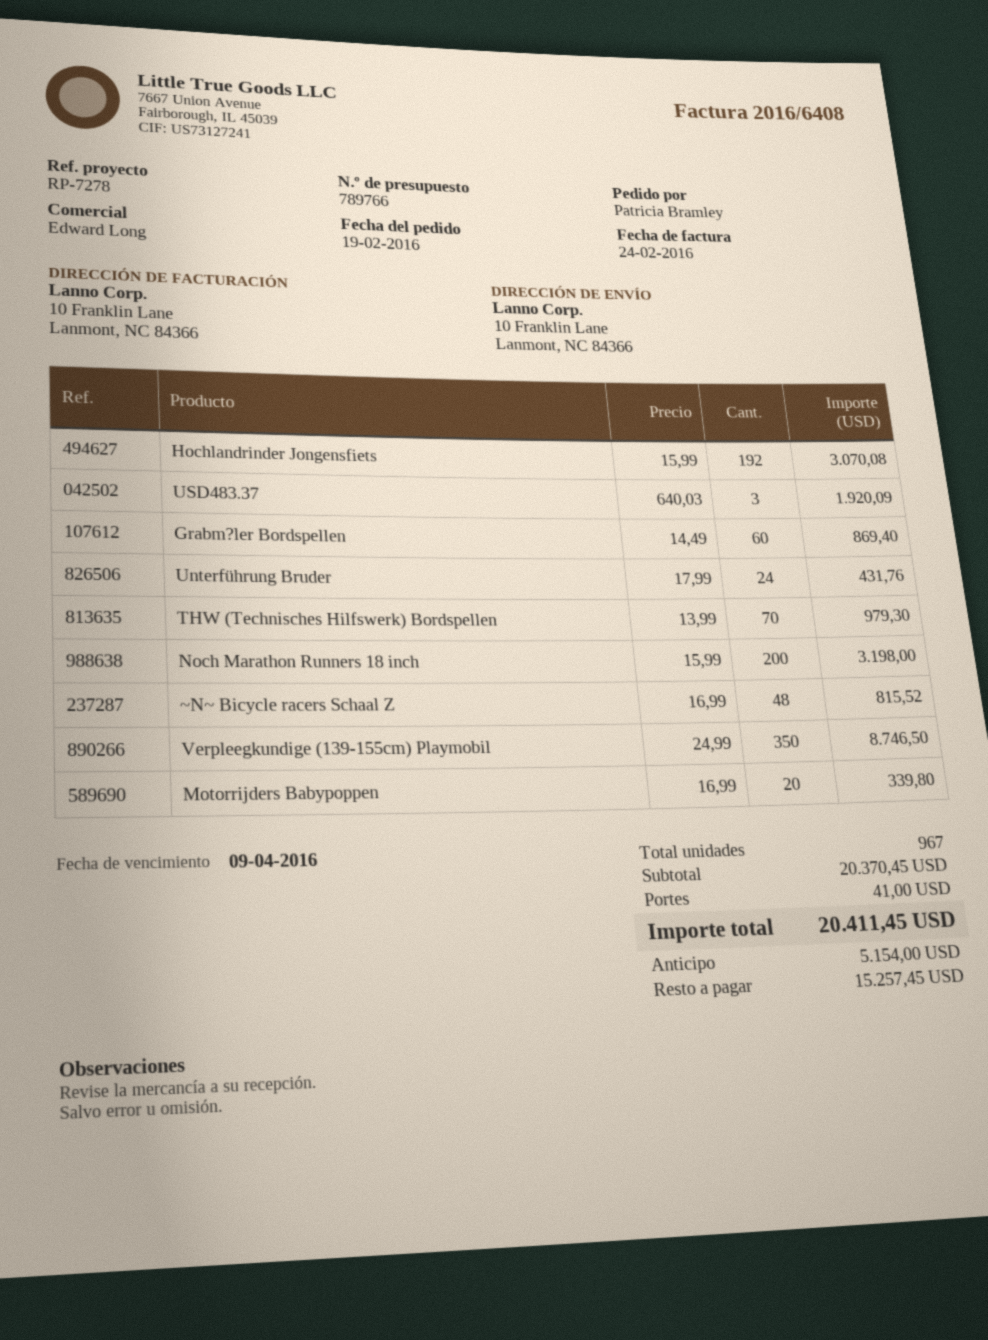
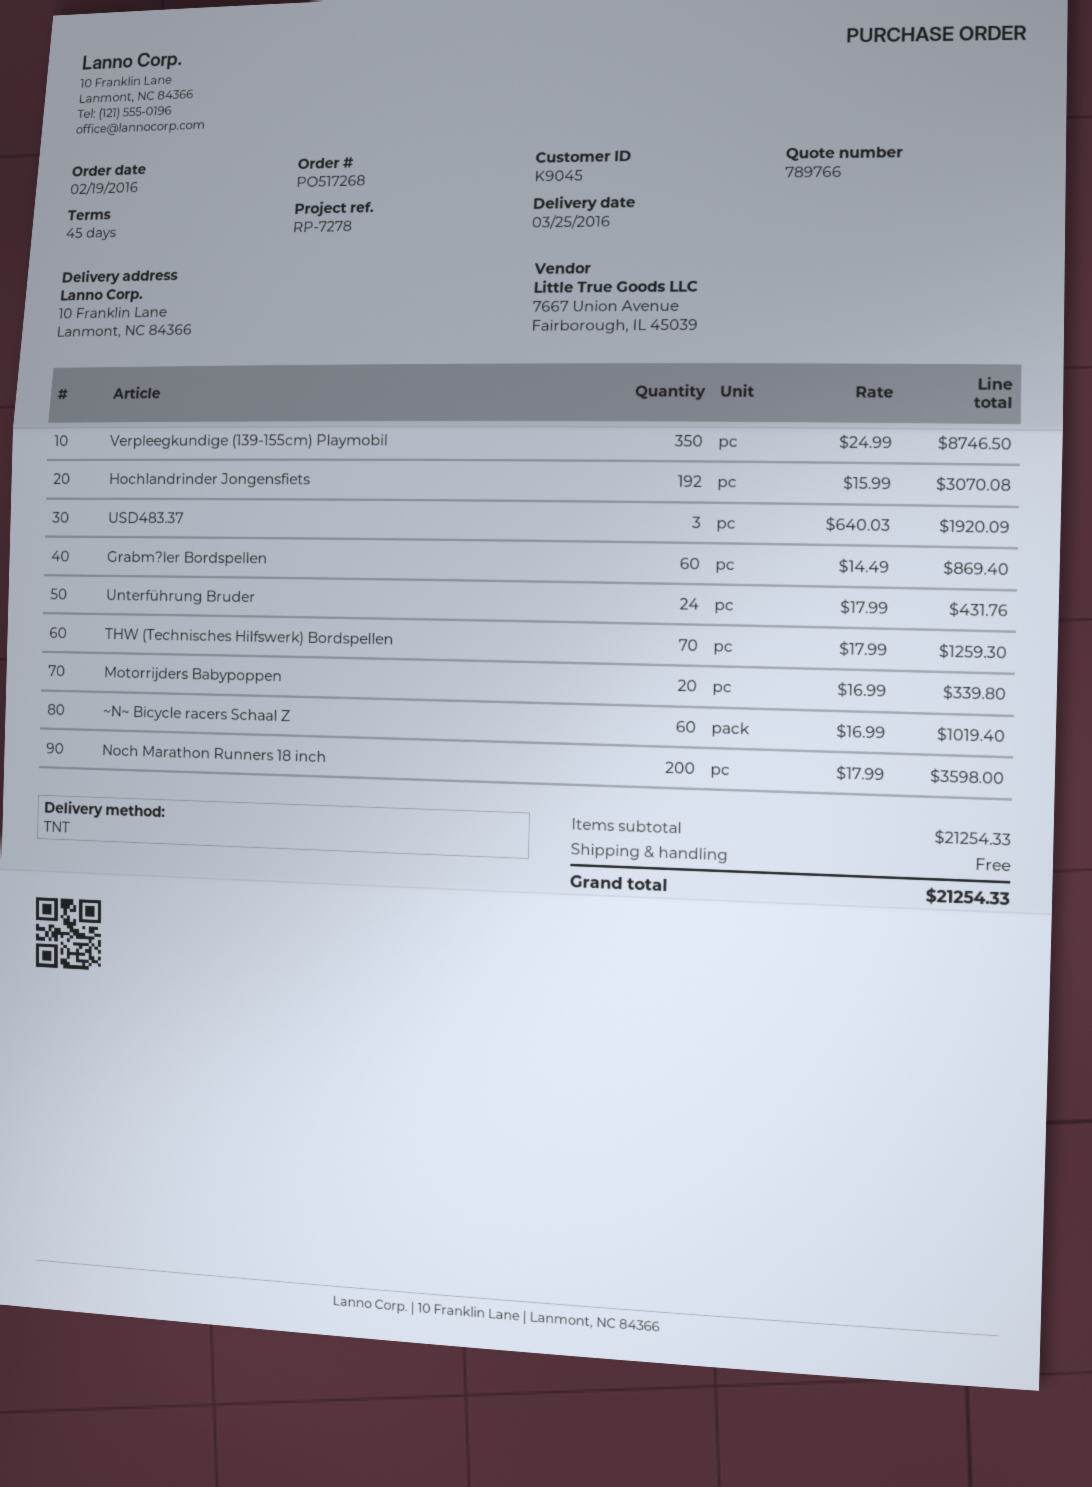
THW (Technisches Hilfswerk) Bordspellen: 70 x 13.99 = 979.30 -> 70 x 17.99 = 1259.30
Noch Marathon Runners 18 inch: 200 x 15.99 = 3198.00 -> 200 x 17.99 = 3598.00
~N~ Bicycle racers Schaal Z: 48 x 16.99 = 815.52 -> 60 x 16.99 = 1019.40
subtotal: 20370.45 -> 21254.33
shipping: 41.00 -> 0.00
total: 20411.45 -> 21254.33

